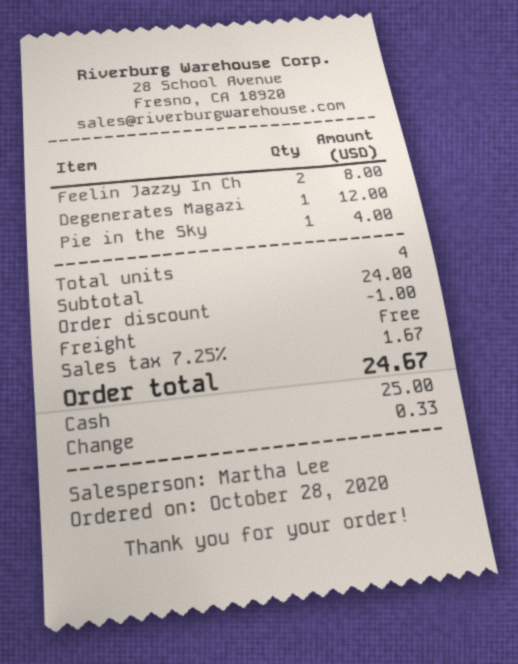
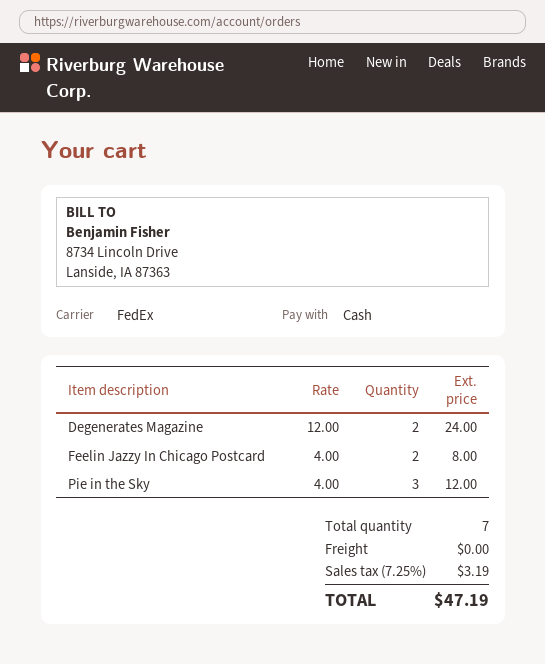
Degenerates Magazi: 1 for 12.00 -> 2 for 24.00
Pie in the Sky: 1 for 4.00 -> 3 for 12.00
total quantity: 4 -> 7
discount: 1.00 -> none
tax: 7.25% = 1.67 -> 7.25% = 3.19
total: 24.67 -> 47.19

